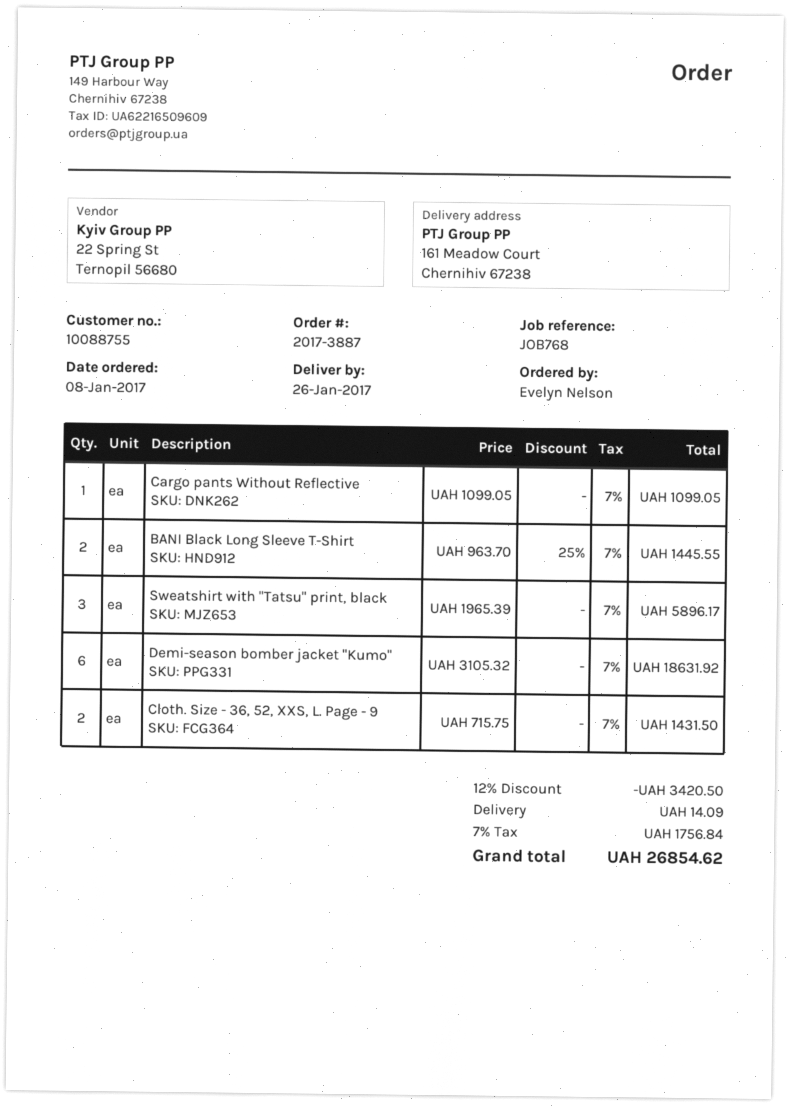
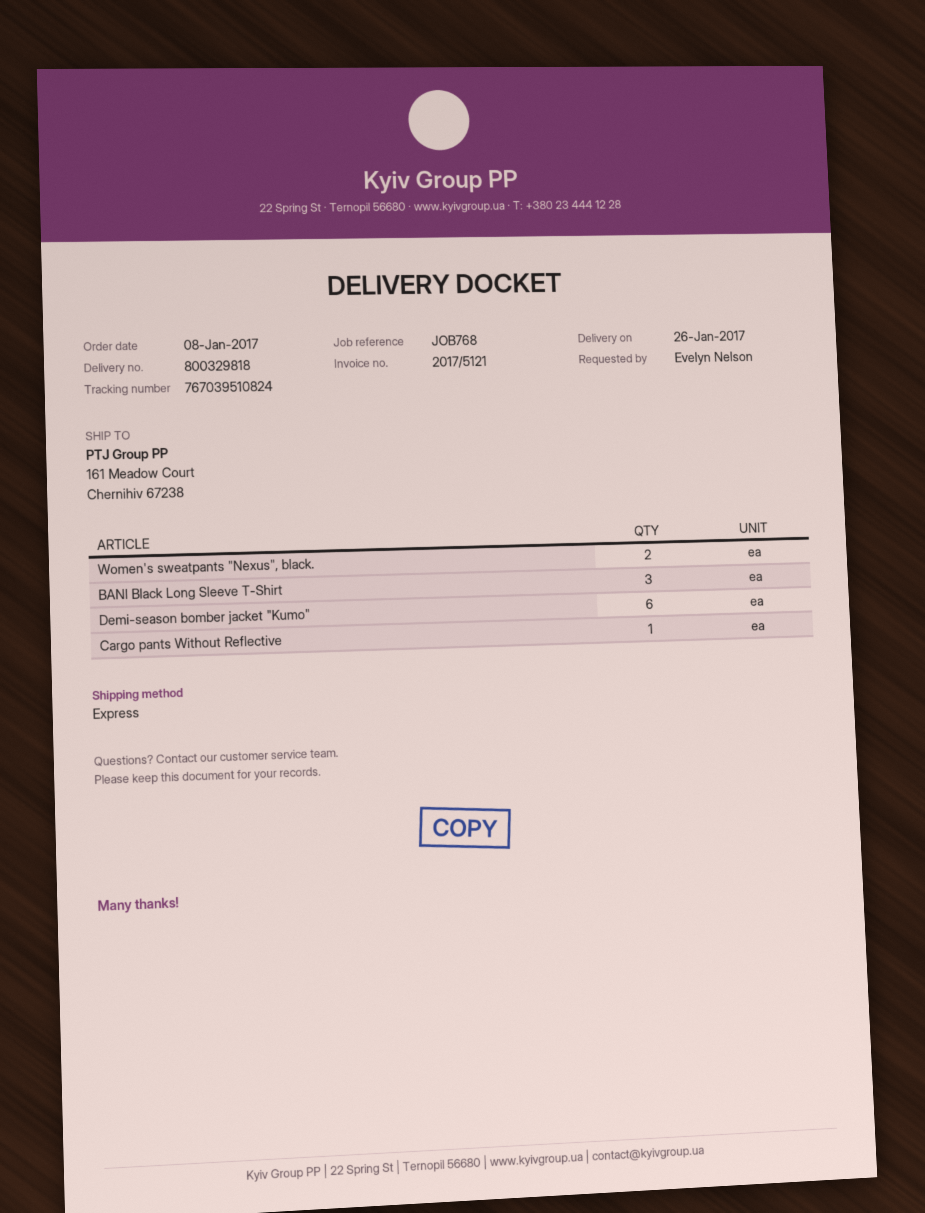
BANI Black Long Sleeve T-Shirt: 2 -> 3
Sweatshirt with "Tatsu" print, black: 3 -> none
Cloth. Size - 36, 52, XXS, L. Page - 9: 2 -> none
Women's sweatpants "Nexus", black.: none -> 2

